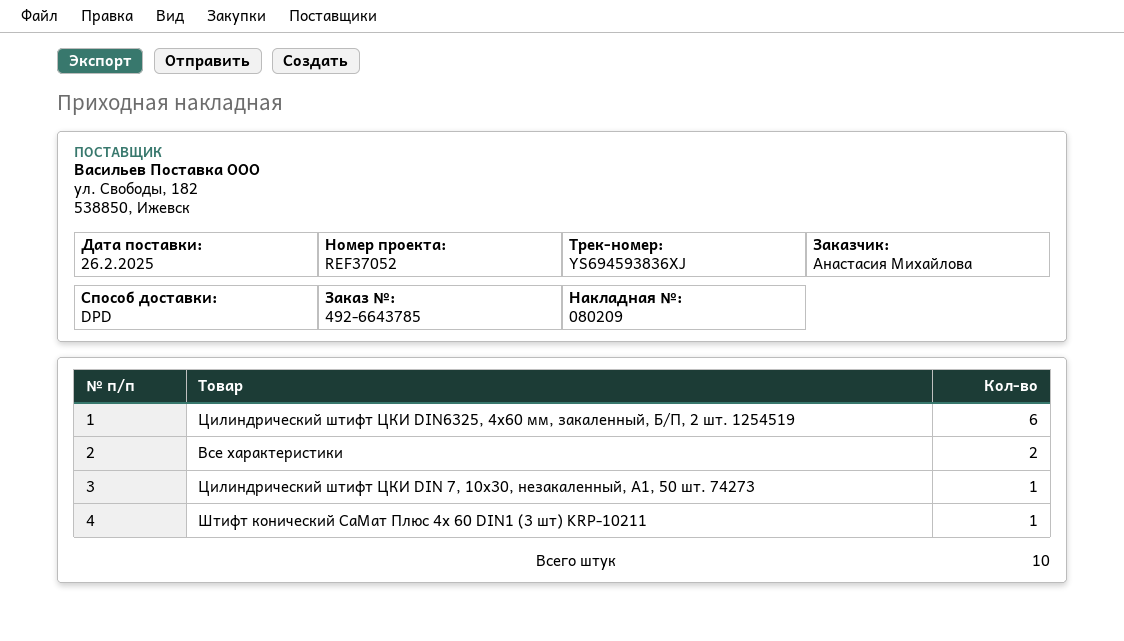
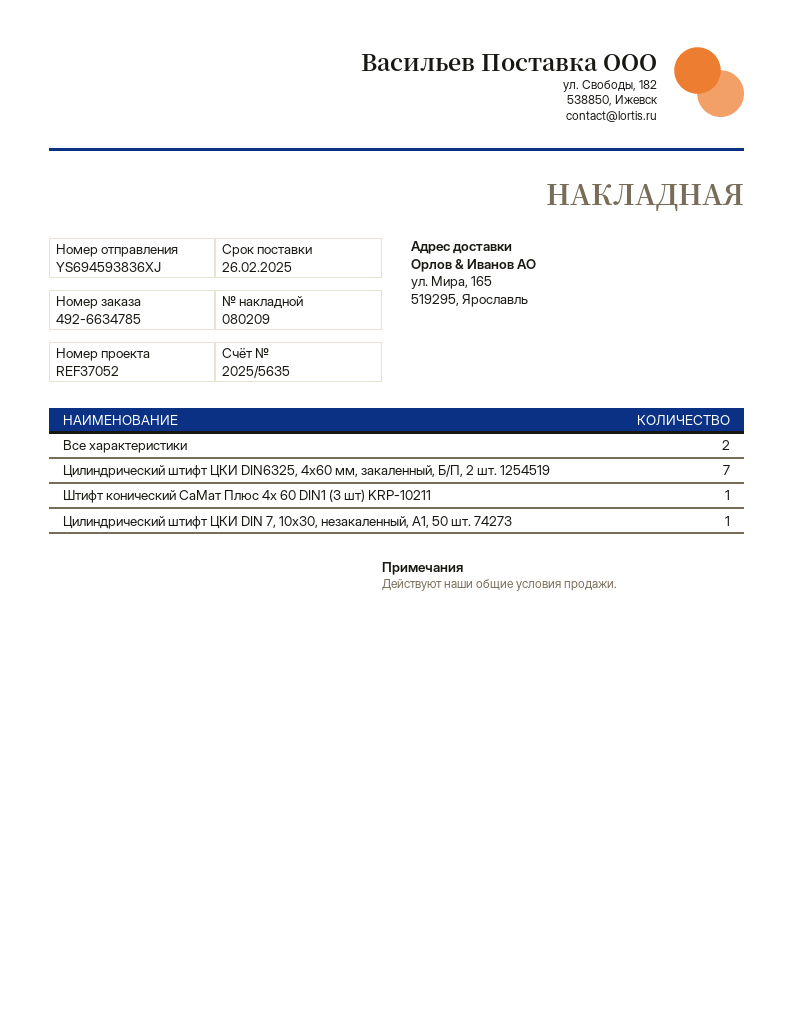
order number: 492-6643785 -> 492-6634785
Цилиндрический штифт ЦКИ DIN6325, 4x60 мм, закаленный, Б/П, 2 шт. 1254519: 6 -> 7

